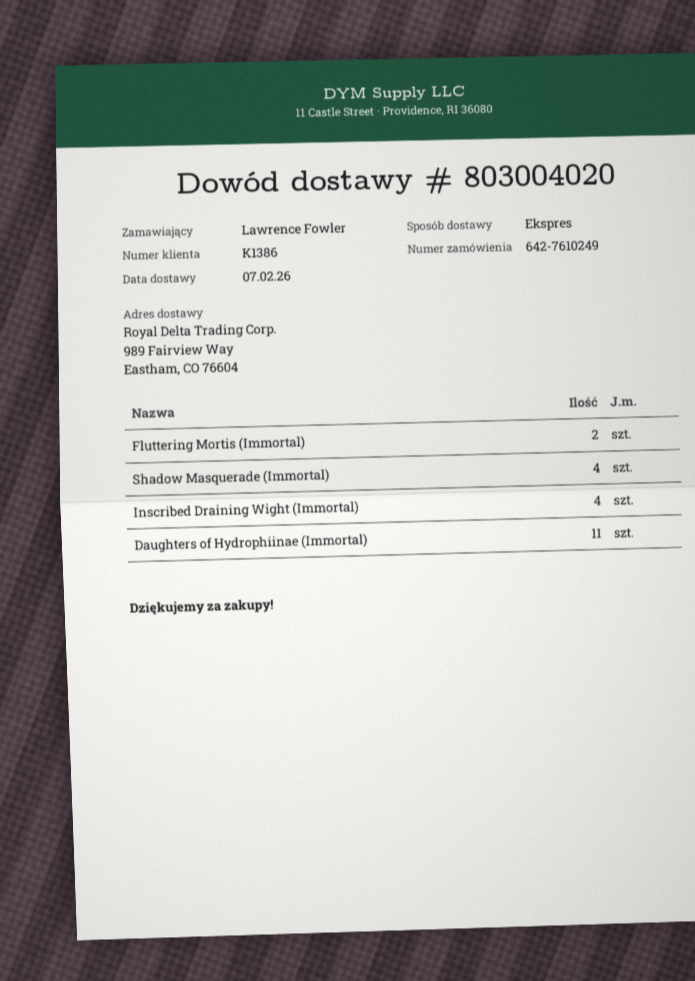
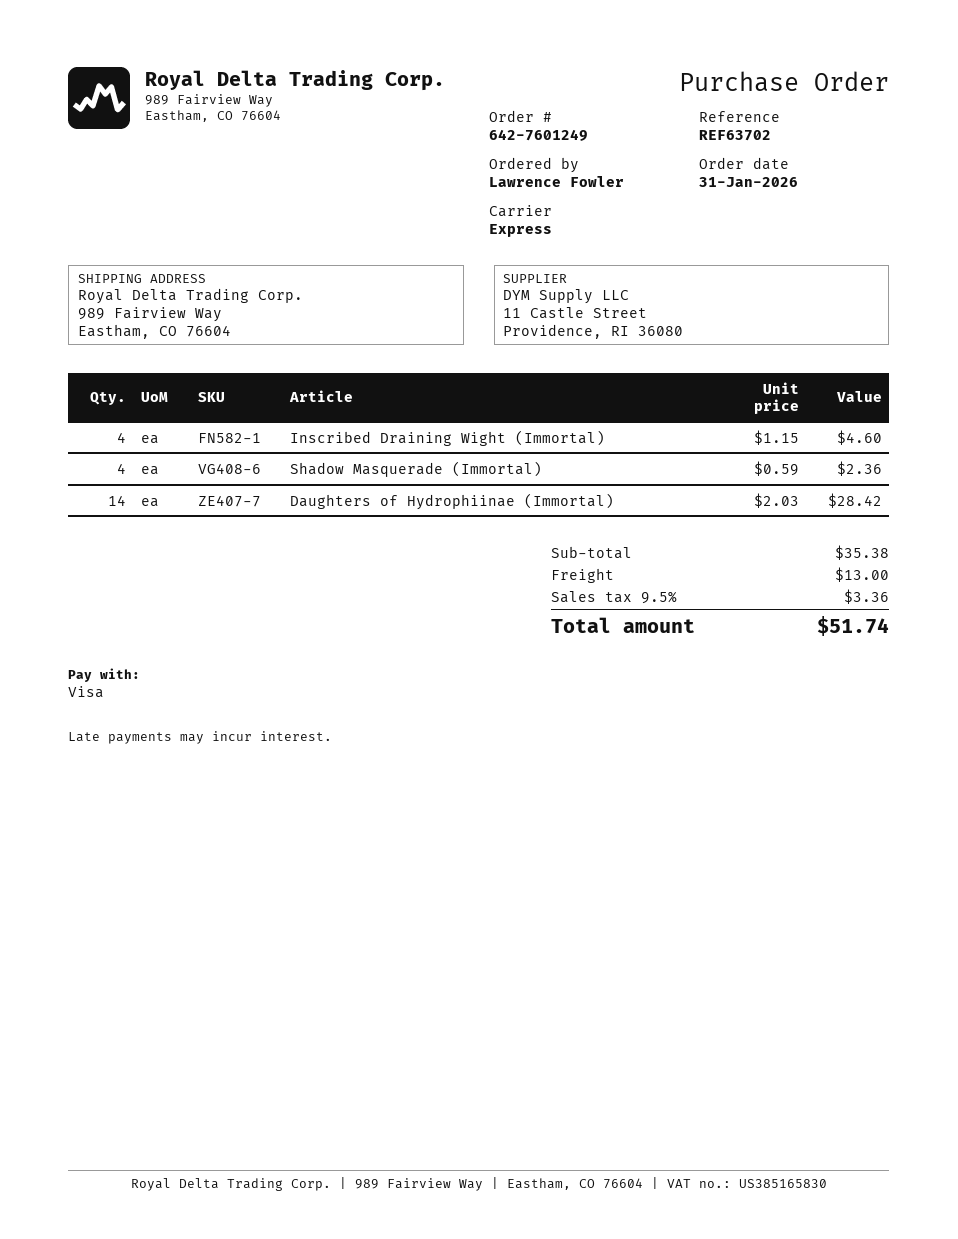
order number: 642-7610249 -> 642-7601249
Fluttering Mortis (Immortal): 2 -> none
Daughters of Hydrophiinae (Immortal): 11 -> 14

